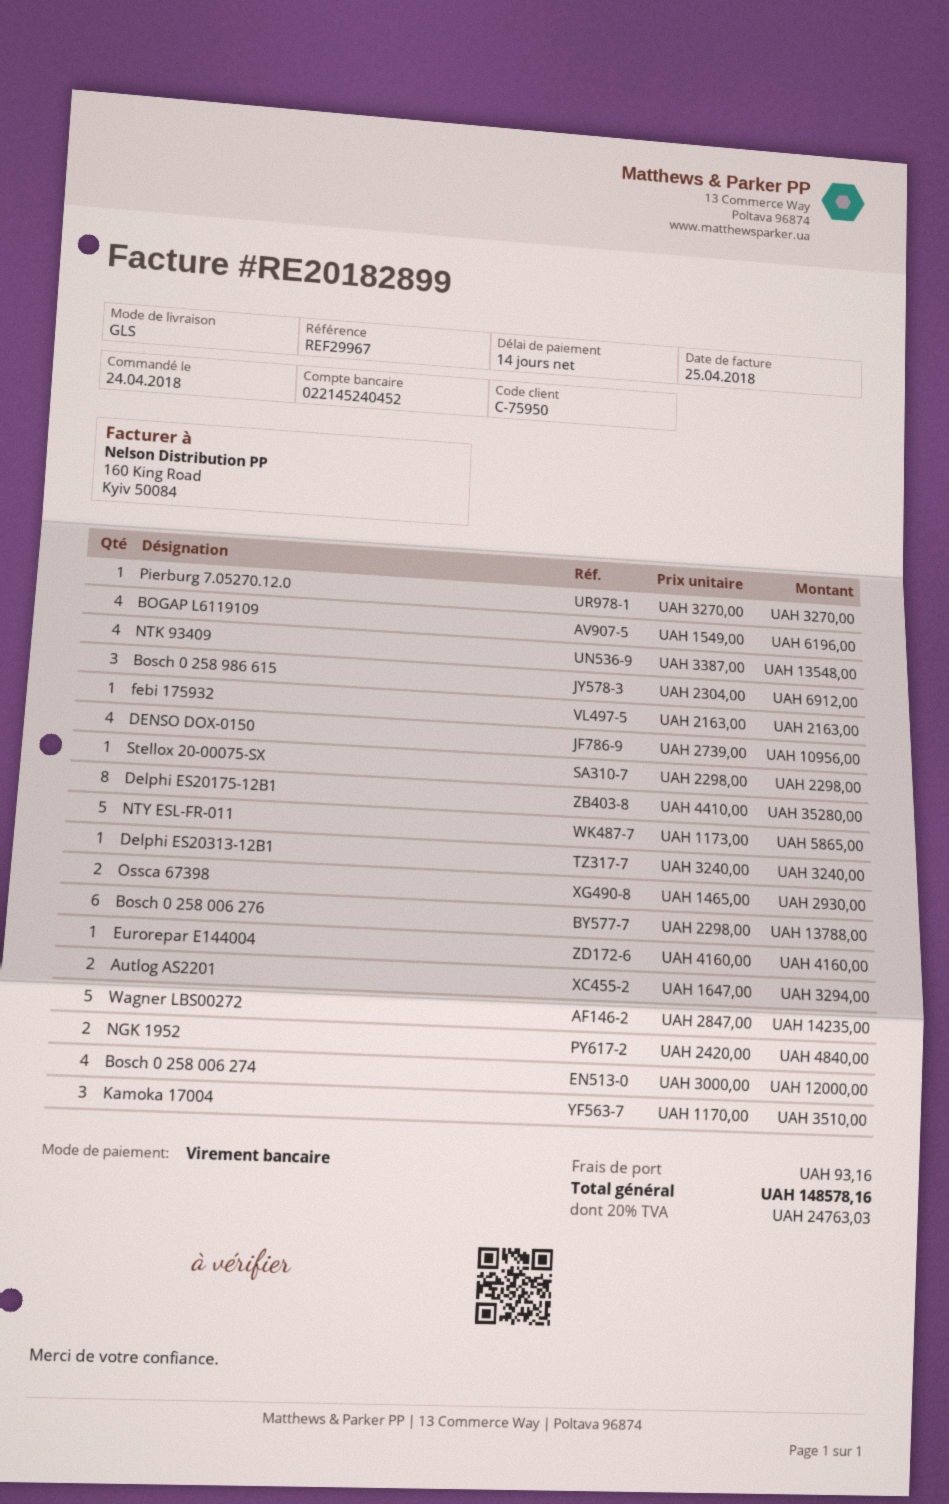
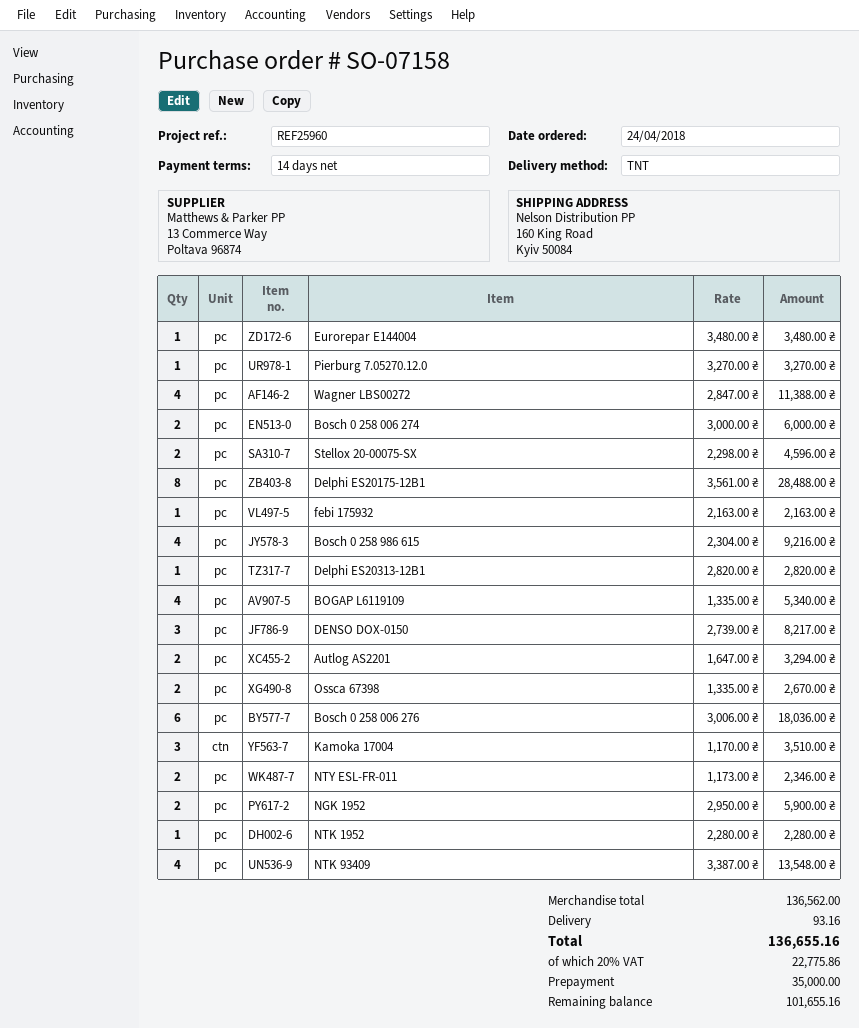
reference: REF29967 -> REF25960
shipping method: GLS -> TNT
BOGAP L6119109: 4 x 1549.00 = 6196.00 -> 4 x 1335.00 = 5340.00
Bosch 0 258 986 615: 3 x 2304.00 = 6912.00 -> 4 x 2304.00 = 9216.00
DENSO DOX-0150: 4 x 2739.00 = 10956.00 -> 3 x 2739.00 = 8217.00
Stellox 20-00075-SX: 1 x 2298.00 = 2298.00 -> 2 x 2298.00 = 4596.00
Delphi ES20175-12B1: 8 x 4410.00 = 35280.00 -> 8 x 3561.00 = 28488.00
NTY ESL-FR-011: 5 x 1173.00 = 5865.00 -> 2 x 1173.00 = 2346.00
Delphi ES20313-12B1: 1 x 3240.00 = 3240.00 -> 1 x 2820.00 = 2820.00
Ossca 67398: 2 x 1465.00 = 2930.00 -> 2 x 1335.00 = 2670.00
Bosch 0 258 006 276: 6 x 2298.00 = 13788.00 -> 6 x 3006.00 = 18036.00
Eurorepar E144004: 1 x 4160.00 = 4160.00 -> 1 x 3480.00 = 3480.00
Wagner LBS00272: 5 x 2847.00 = 14235.00 -> 4 x 2847.00 = 11388.00
NGK 1952: 2 x 2420.00 = 4840.00 -> 2 x 2950.00 = 5900.00
Bosch 0 258 006 274: 4 x 3000.00 = 12000.00 -> 2 x 3000.00 = 6000.00
NTK 1952: none -> 1 x 2280.00 = 2280.00
tax: 20% = 24763.03 -> 20% = 22775.86
total: 148578.16 -> 136655.16

